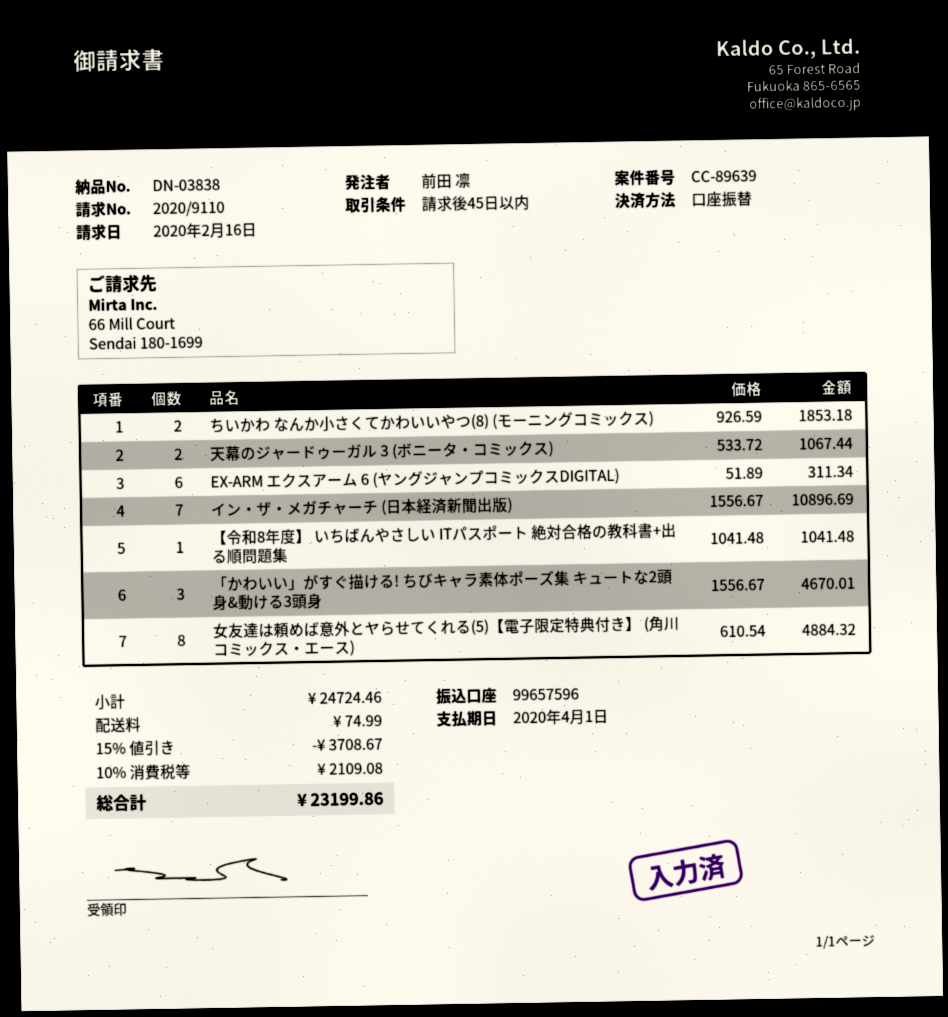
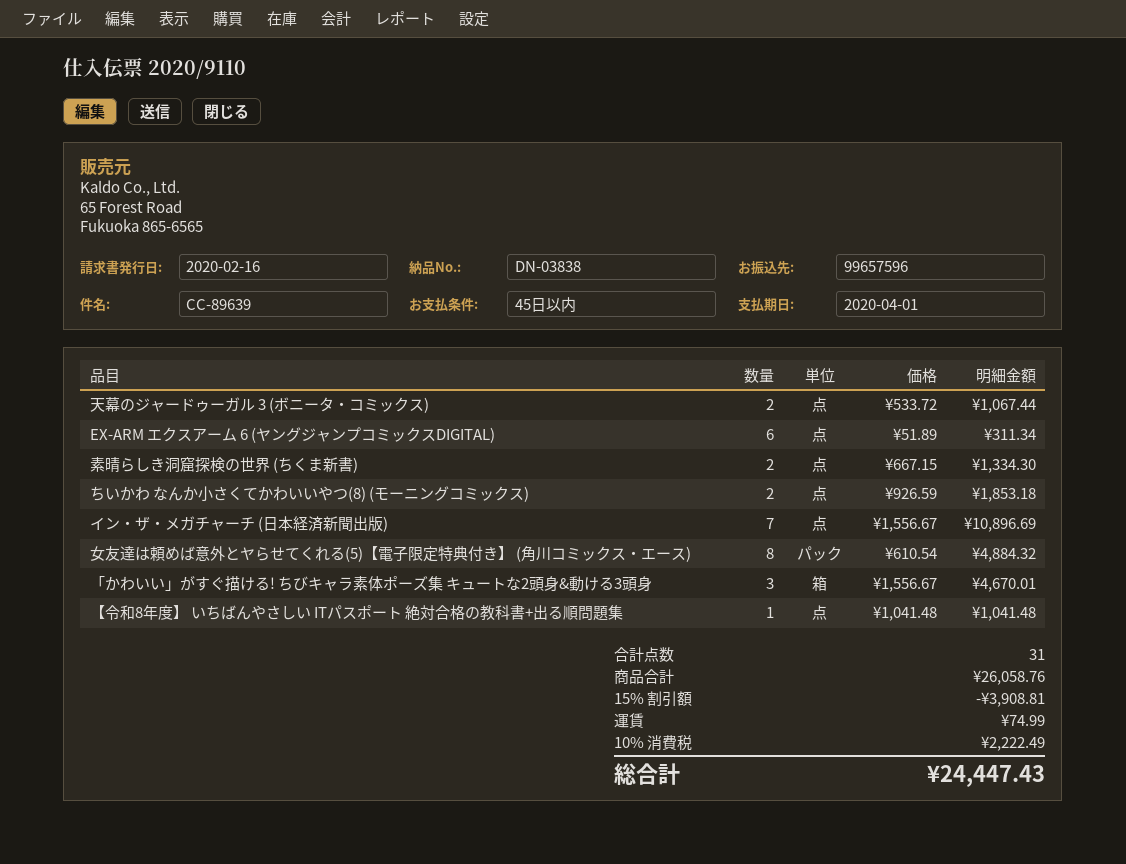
素晴らしき洞窟探検の世界 (ちくま新書): none -> 2 x 667.15 = 1334.30
subtotal: 24724.46 -> 26058.76
discount: 15% = 3708.67 -> 15% = 3908.81
tax: 10% = 2109.08 -> 10% = 2222.49
total: 23199.86 -> 24447.43

